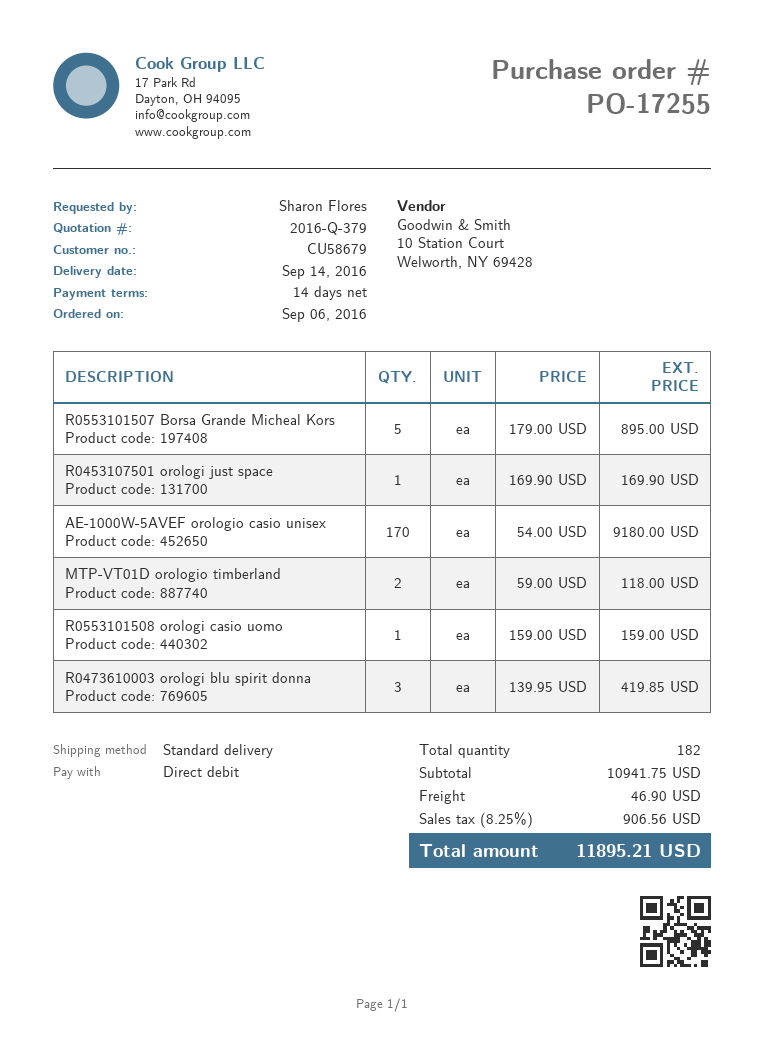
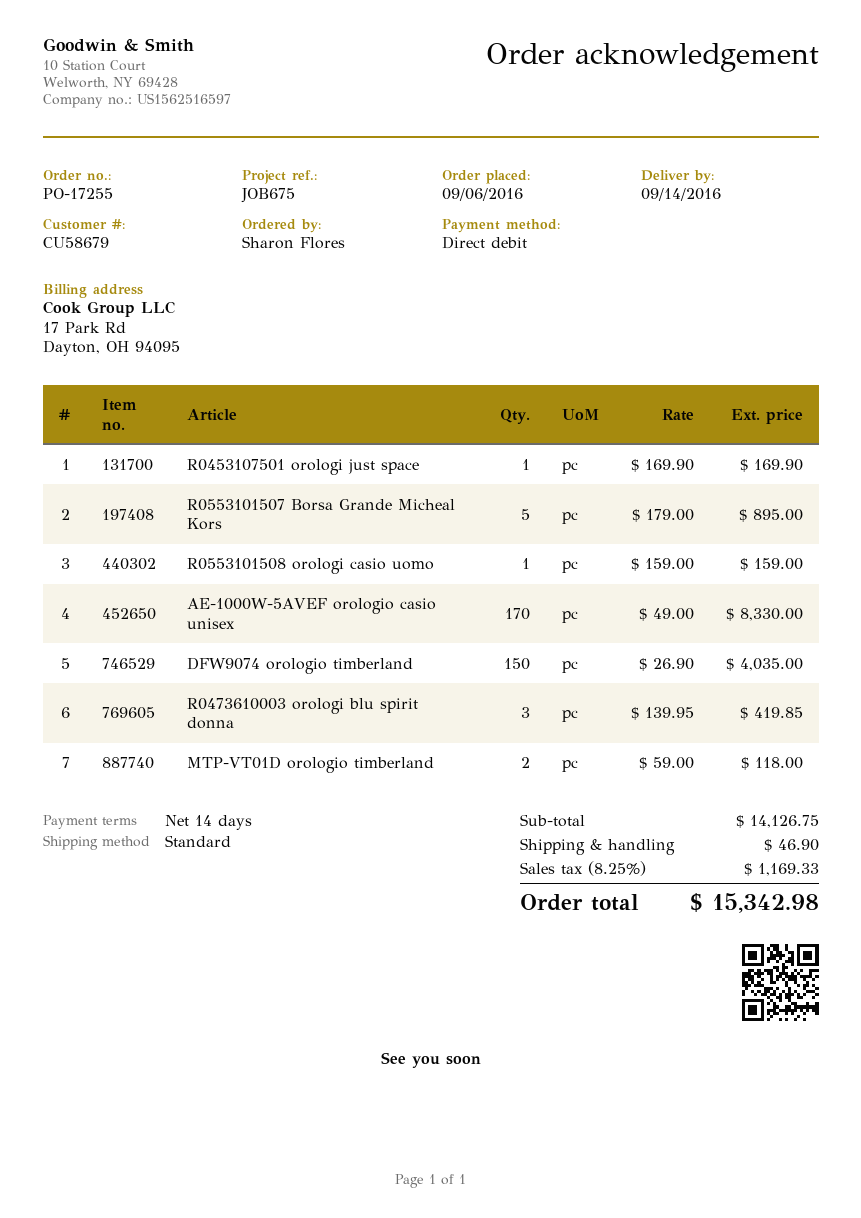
AE-1000W-5AVEF orologio casio unisex: 170 x 54.00 = 9180.00 -> 170 x 49.00 = 8330.00
DFW9074 orologio timberland: none -> 150 x 26.90 = 4035.00
subtotal: 10941.75 -> 14126.75
tax: 8.25% = 906.56 -> 8.25% = 1169.33
total: 11895.21 -> 15342.98

